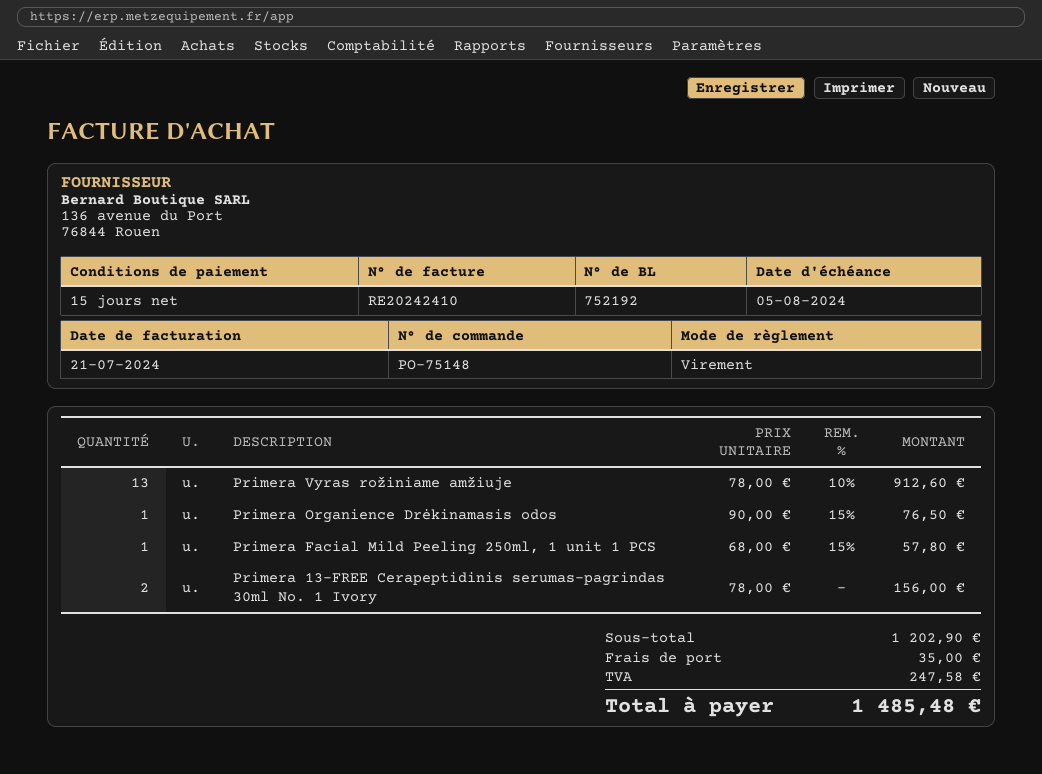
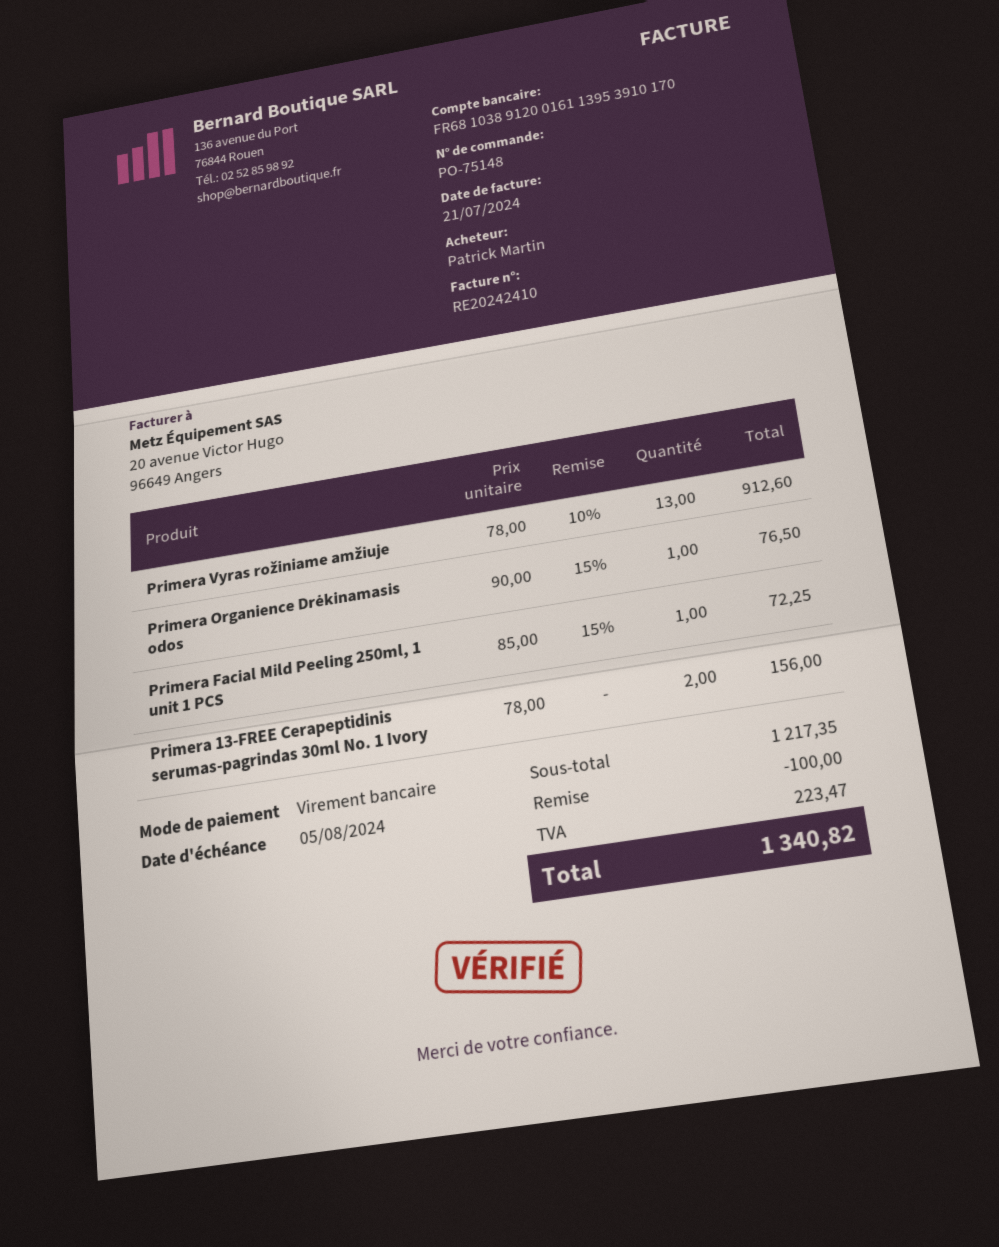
Primera Facial Mild Peeling 250ml, 1 unit 1 PCS: 1 x 68.00 - 15% = 57.80 -> 1 x 85.00 - 15% = 72.25
subtotal: 1202.90 -> 1217.35
discount: none -> 100.00
shipping: 35.00 -> none
tax: 247.58 -> 223.47
total: 1485.48 -> 1340.82

